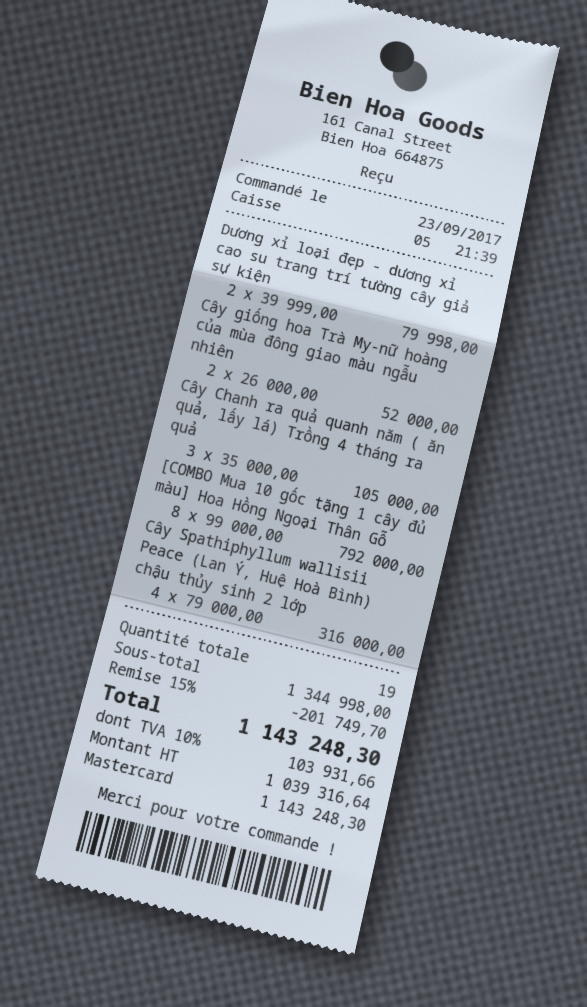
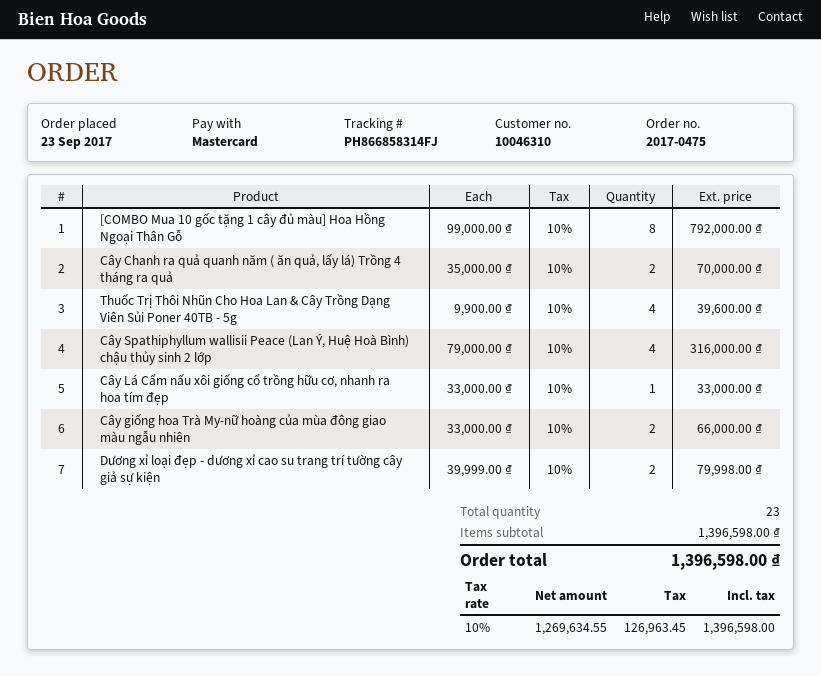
Cây giống hoa Trà My-nữ hoàng của mùa đông giao màu ngẫu nhiên: 2 x 26000.00 = 52000.00 -> 2 x 33000.00 = 66000.00
Cây Chanh ra quả quanh năm ( ăn quả, lấy lá) Trồng 4 tháng ra quả: 3 x 35000.00 = 105000.00 -> 2 x 35000.00 = 70000.00
Thuốc Trị Thôi Nhũn Cho Hoa Lan & Cây Trồng Dạng Viên Sủi Poner 40TB - 5g: none -> 4 x 9900.00 = 39600.00
Cây Lá Cẩm nấu xôi giống cổ trồng hữu cơ, nhanh ra hoa tím đẹp: none -> 1 x 33000.00 = 33000.00
total quantity: 19 -> 23
subtotal: 1344998.00 -> 1396598.00
discount: 15% = 201749.70 -> none
net: 1039316.64 -> 1269634.55
tax: 10% = 103931.66 -> 10% = 126963.45
total: 1143248.30 -> 1396598.00

